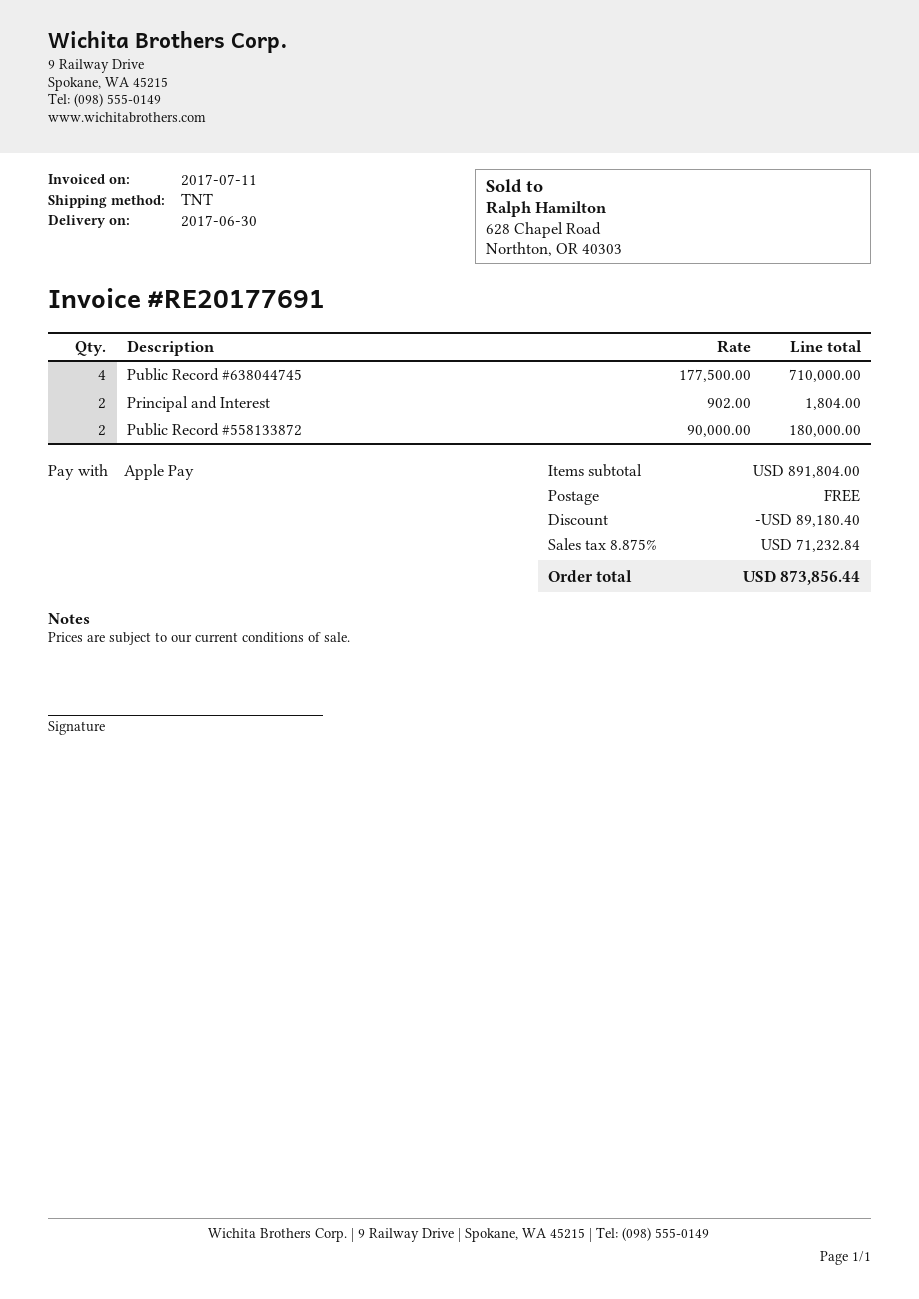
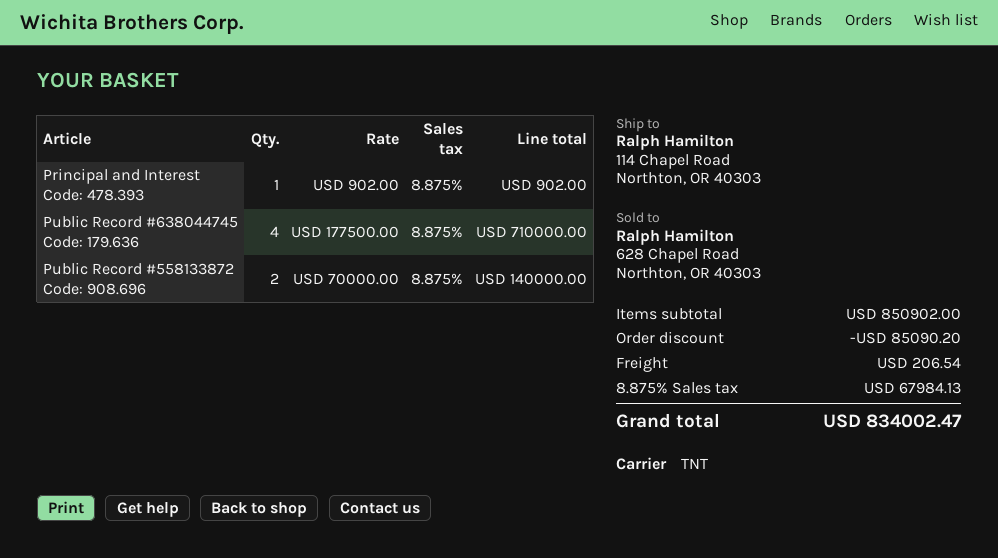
Principal and Interest: 2 x 902.00 = 1804.00 -> 1 x 902.00 = 902.00
Public Record #558133872: 2 x 90000.00 = 180000.00 -> 2 x 70000.00 = 140000.00
subtotal: 891804.00 -> 850902.00
discount: 89180.40 -> 85090.20
shipping: 0.00 -> 206.54
tax: 8.875% = 71232.84 -> 8.875% = 67984.13
total: 873856.44 -> 834002.47

